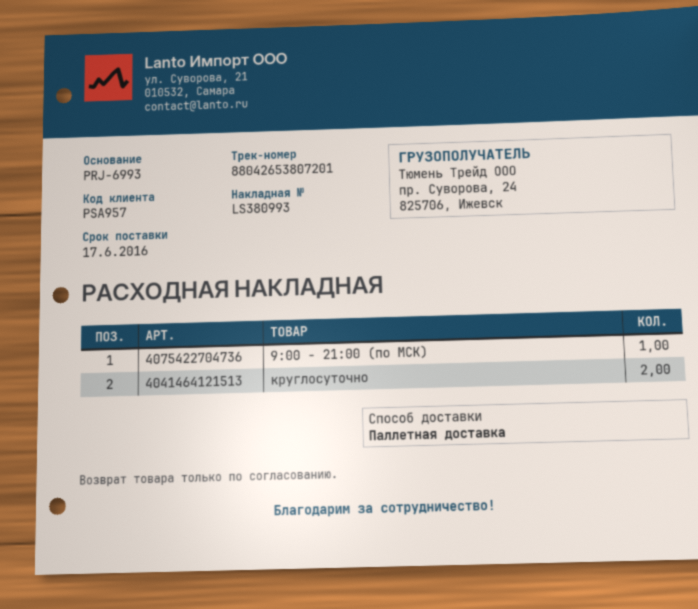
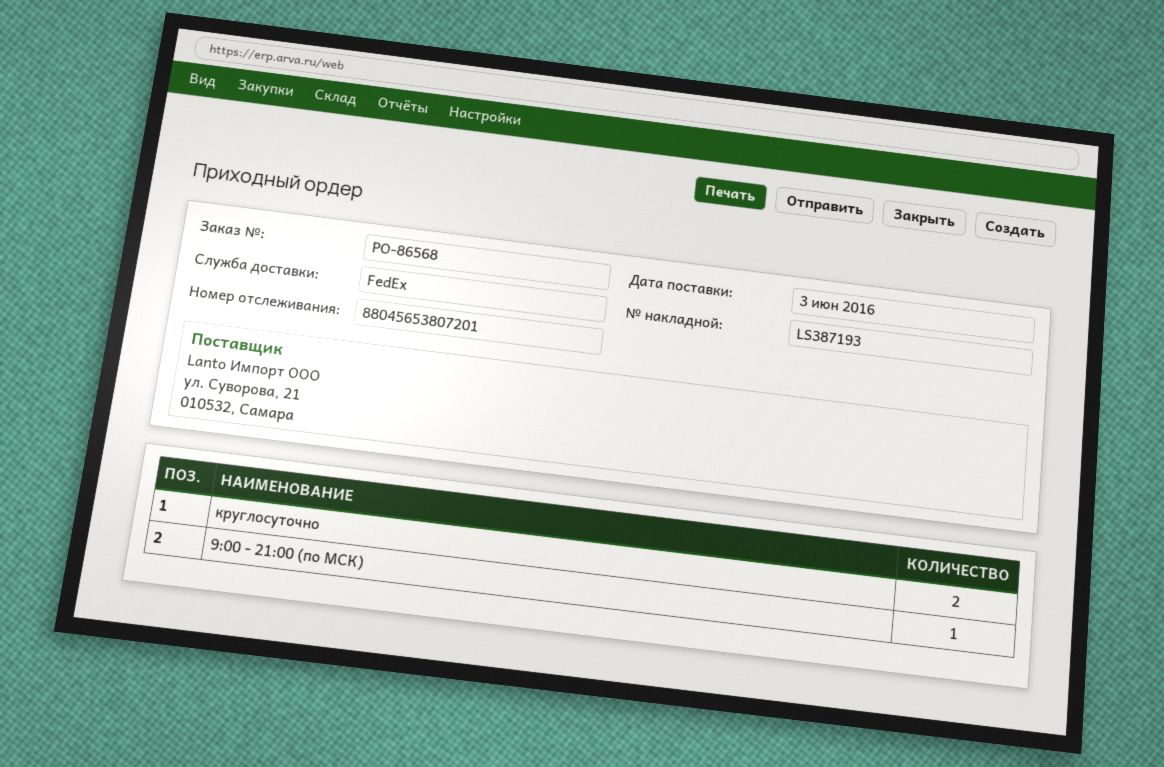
delivery note number: LS380993 -> LS387193
delivery date: 2016-06-17 -> 2016-06-03
shipping method: pallet freight -> FedEx
tracking number: 88042653807201 -> 88045653807201

